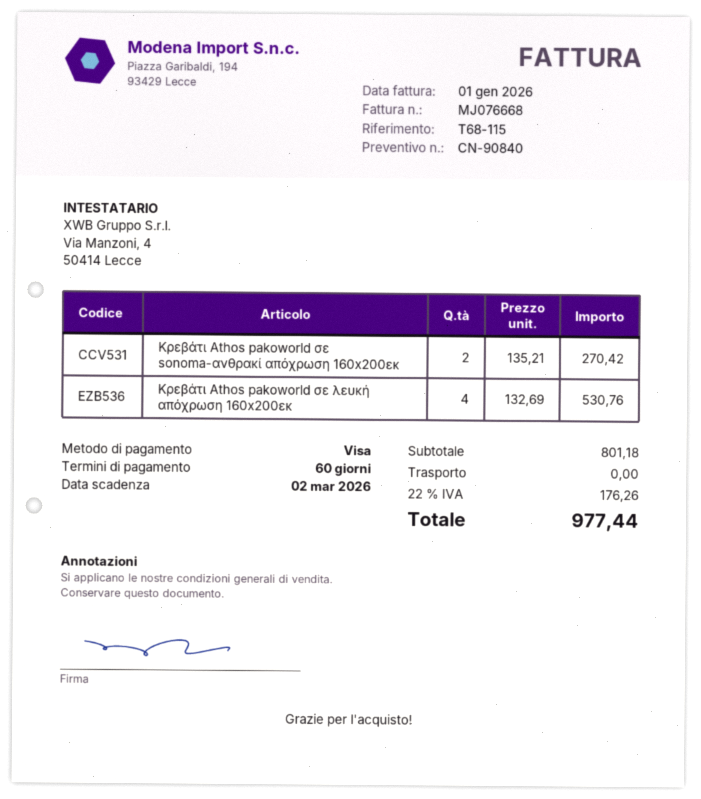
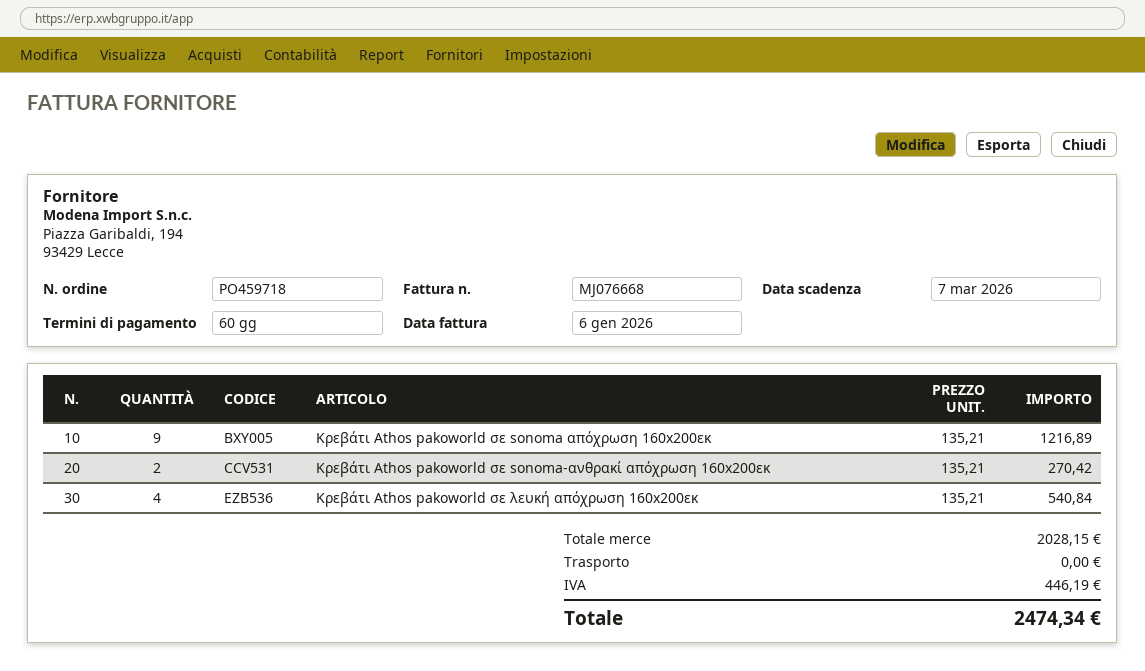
invoice date: 2026-01-01 -> 2026-01-06
due date: 2026-03-02 -> 2026-03-07
Κρεβάτι Athos pakoworld σε λευκή απόχρωση 160x200εκ: 4 x 132.69 = 530.76 -> 4 x 135.21 = 540.84
Κρεβάτι Athos pakoworld σε sonoma απόχρωση 160x200εκ: none -> 9 x 135.21 = 1216.89
subtotal: 801.18 -> 2028.15
tax: 176.26 -> 446.19
total: 977.44 -> 2474.34

